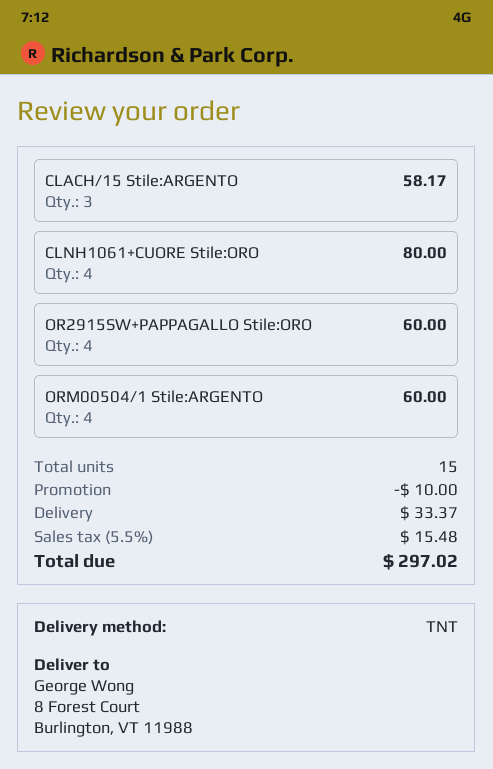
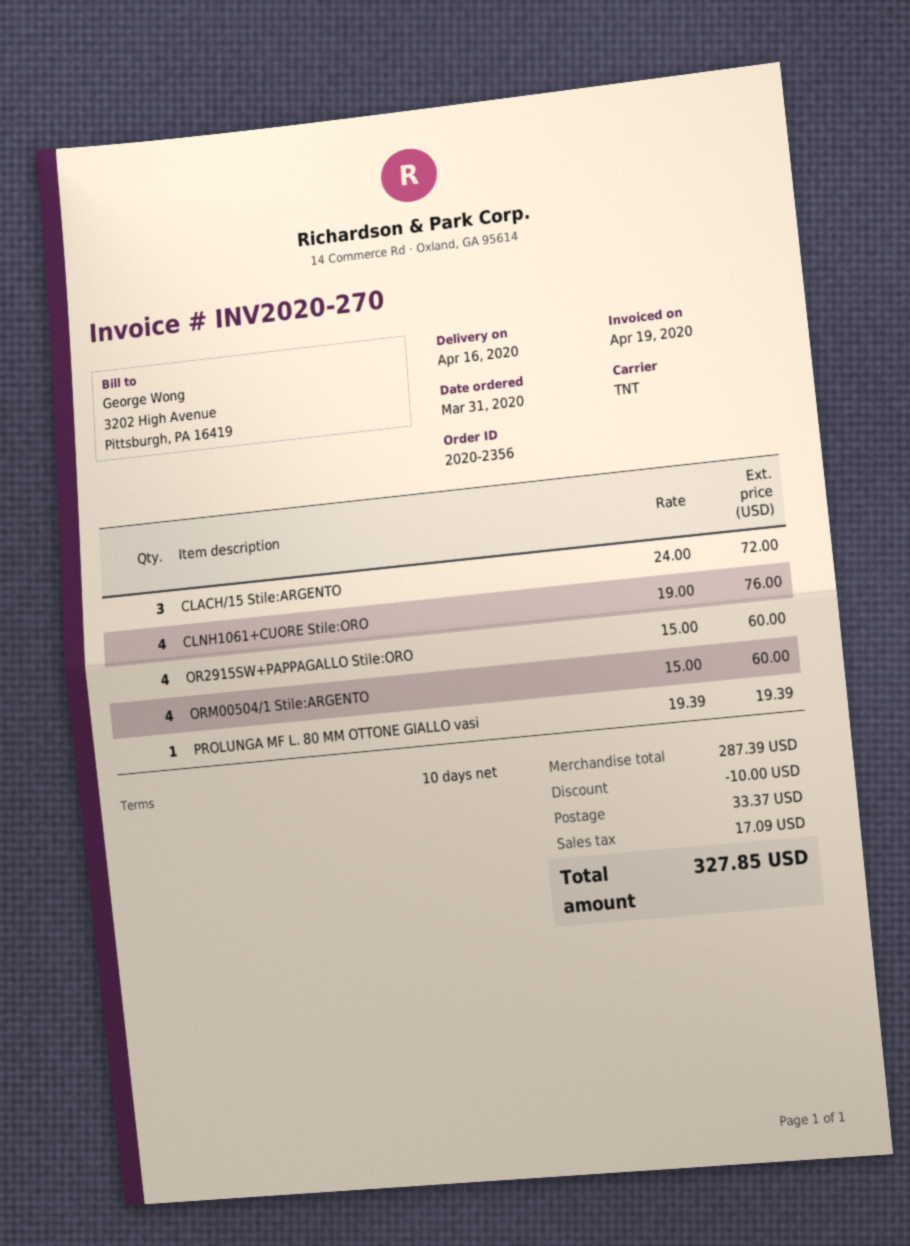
CLACH/15 Stile:ARGENTO: 3 for 58.17 -> 3 for 72.00
CLNH1061+CUORE Stile:ORO: 4 for 80.00 -> 4 for 76.00
PROLUNGA MF L. 80 MM OTTONE GIALLO vasi: none -> 1 for 19.39
tax: 15.48 -> 17.09
total: 297.02 -> 327.85

